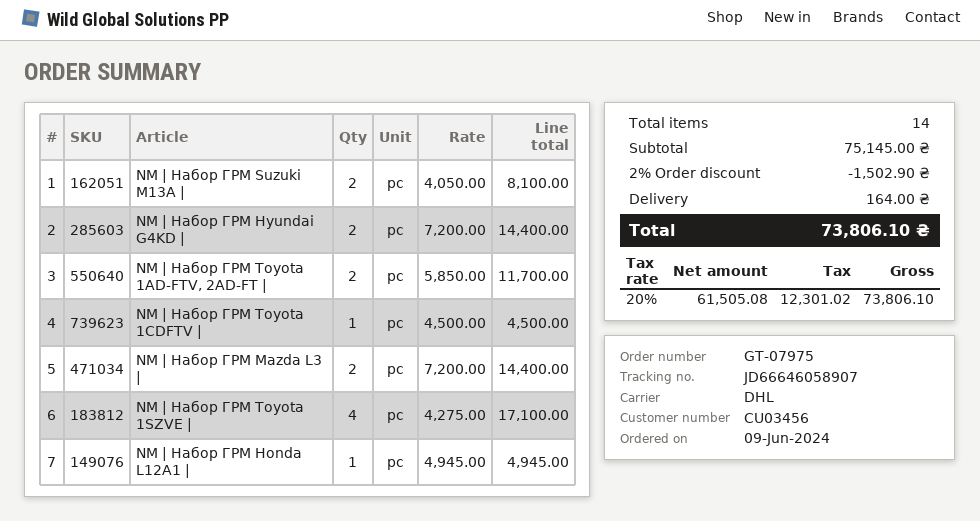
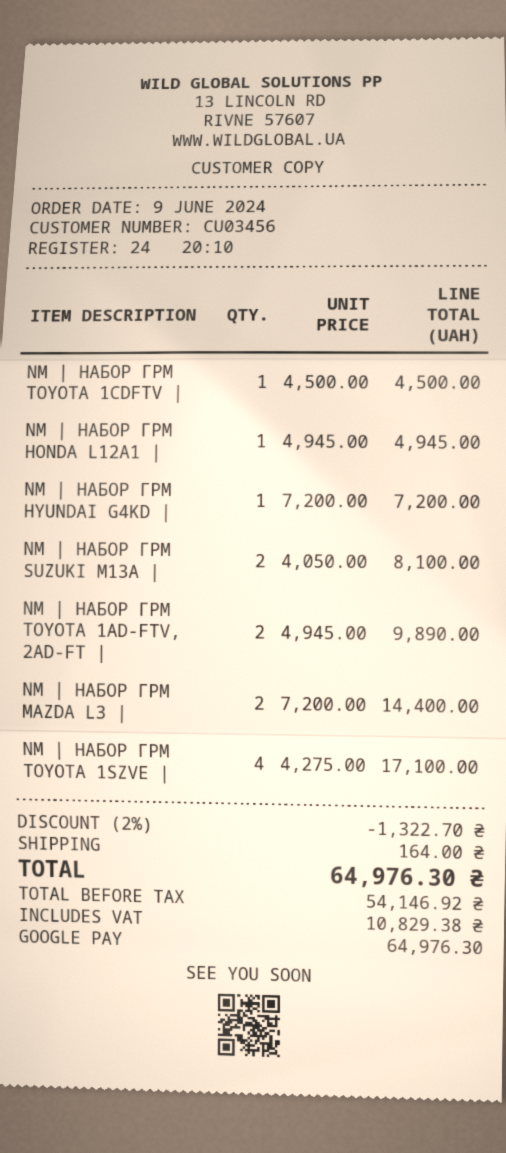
NM | Набор ГРМ Hyundai G4KD |: 2 x 7200.00 = 14400.00 -> 1 x 7200.00 = 7200.00
NM | Набор ГРМ Toyota 1AD-FTV, 2AD-FT |: 2 x 5850.00 = 11700.00 -> 2 x 4945.00 = 9890.00
discount: 2% = 1502.90 -> 2% = 1322.70
net: 61505.08 -> 54146.92
tax: 12301.02 -> 10829.38
total: 73806.10 -> 64976.30

